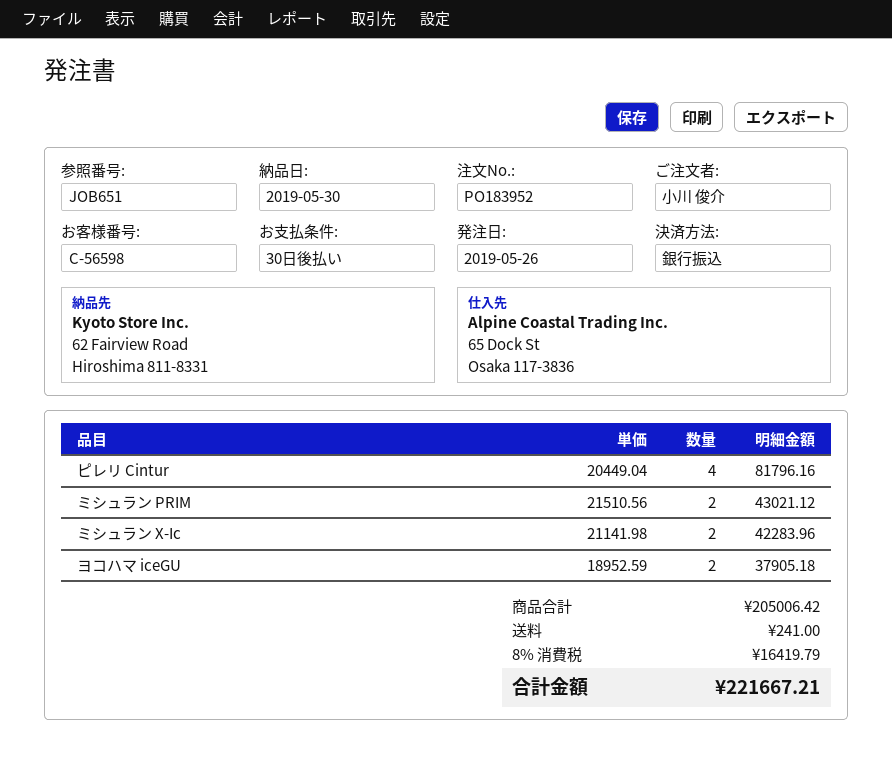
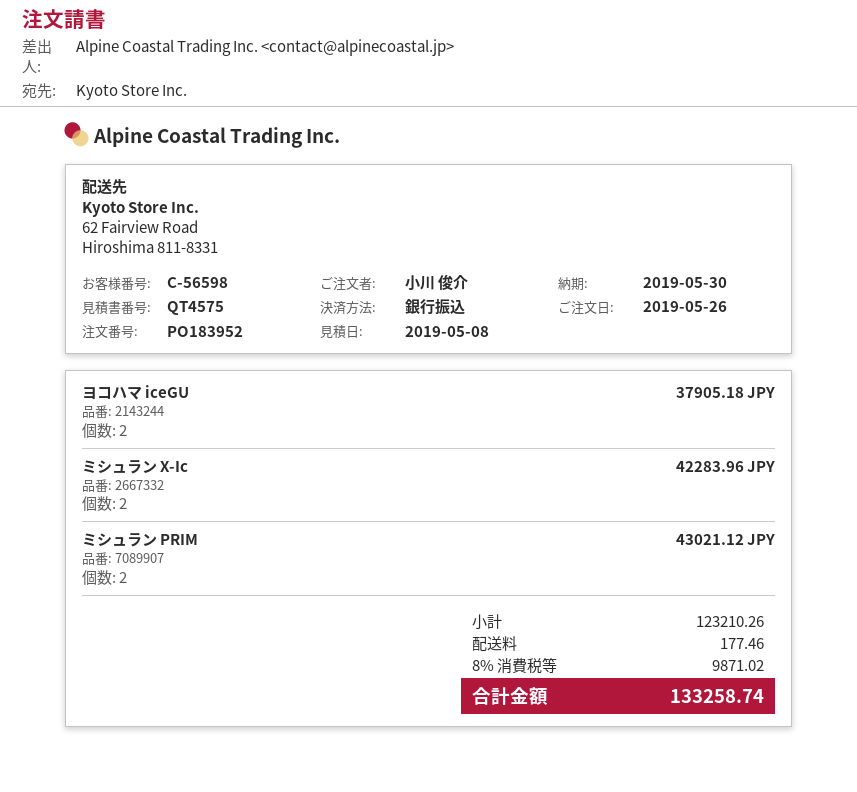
ピレリ Cintur: 4 for 81796.16 -> none
subtotal: 205006.42 -> 123210.26
shipping: 241.00 -> 177.46
tax: 8% = 16419.79 -> 8% = 9871.02
total: 221667.21 -> 133258.74

